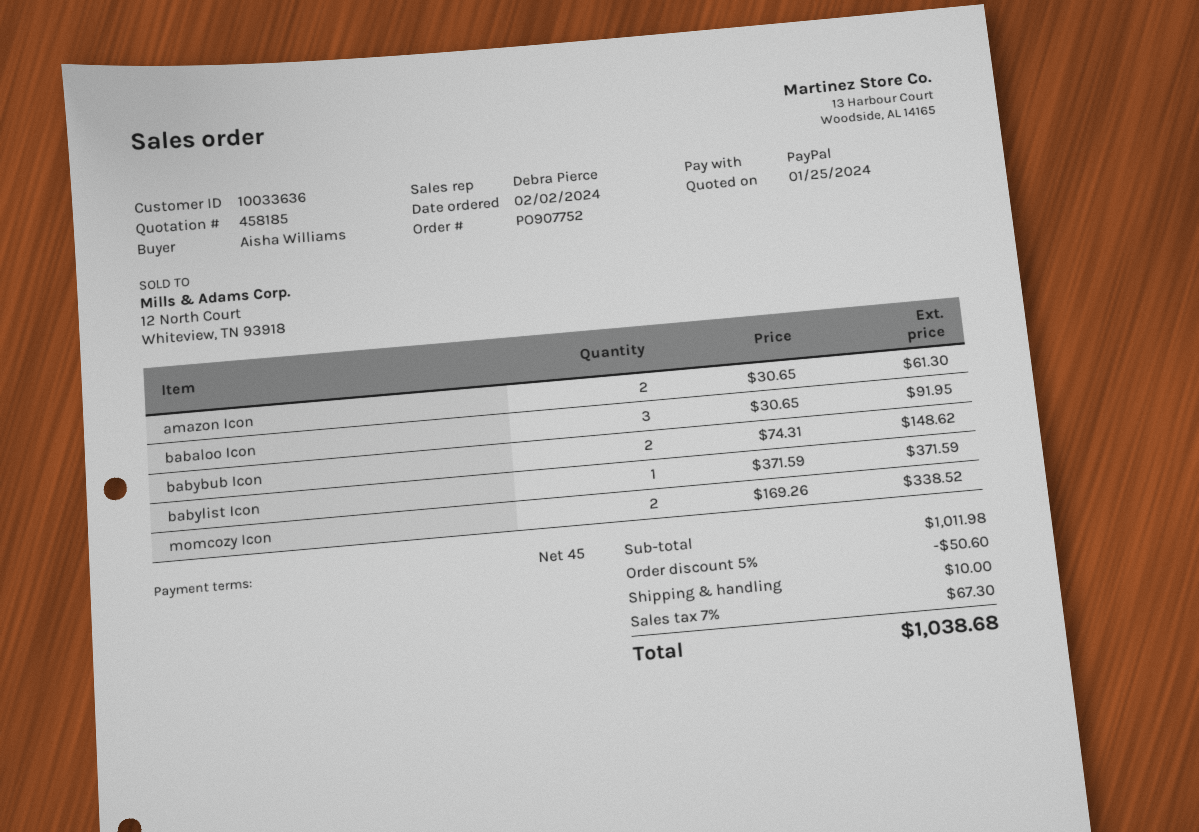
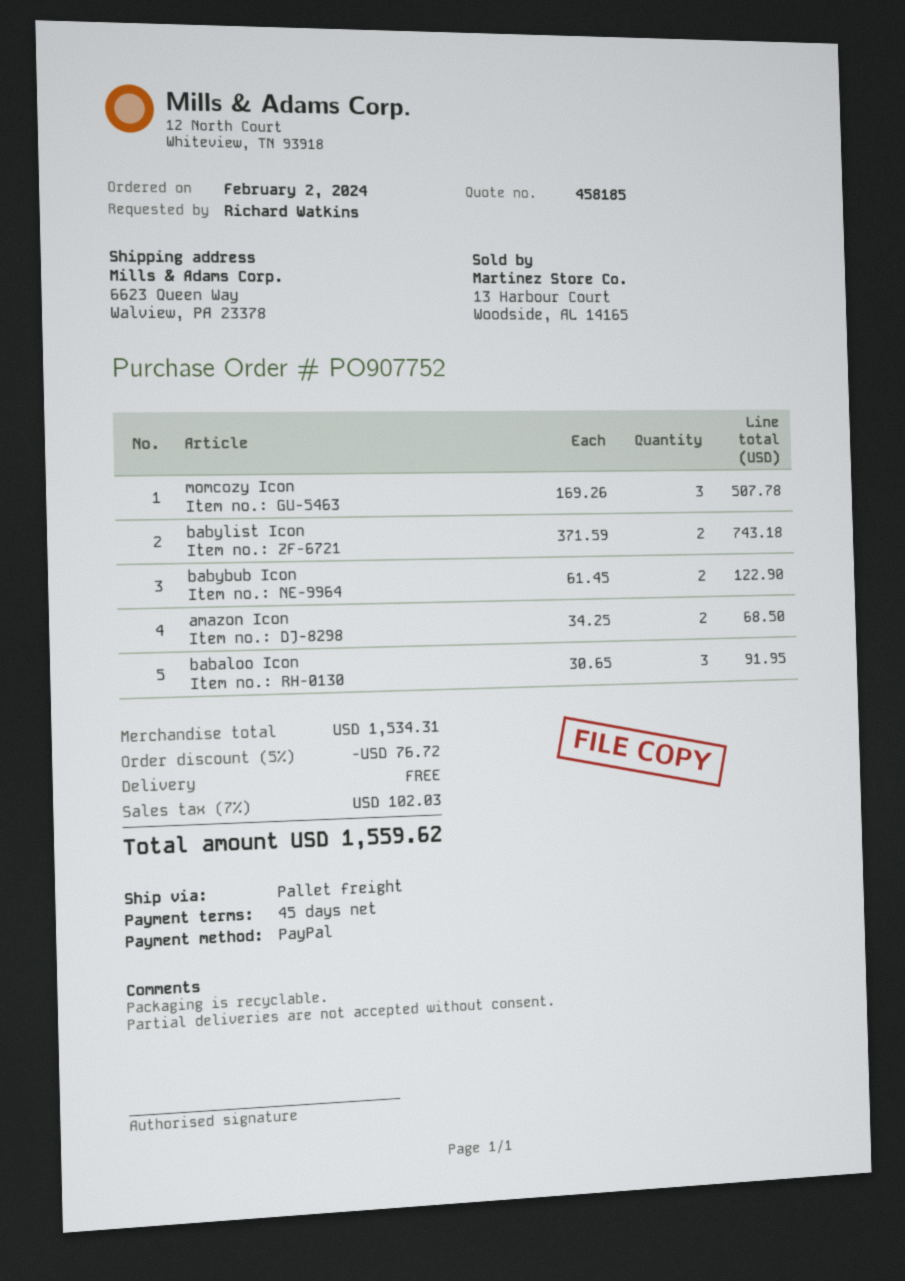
ordered by: Aisha Williams -> Richard Watkins
amazon Icon: 2 x 30.65 = 61.30 -> 2 x 34.25 = 68.50
babybub Icon: 2 x 74.31 = 148.62 -> 2 x 61.45 = 122.90
babylist Icon: 1 x 371.59 = 371.59 -> 2 x 371.59 = 743.18
momcozy Icon: 2 x 169.26 = 338.52 -> 3 x 169.26 = 507.78
subtotal: 1011.98 -> 1534.31
discount: 5% = 50.60 -> 5% = 76.72
shipping: 10.00 -> 0.00
tax: 7% = 67.30 -> 7% = 102.03
total: 1038.68 -> 1559.62

